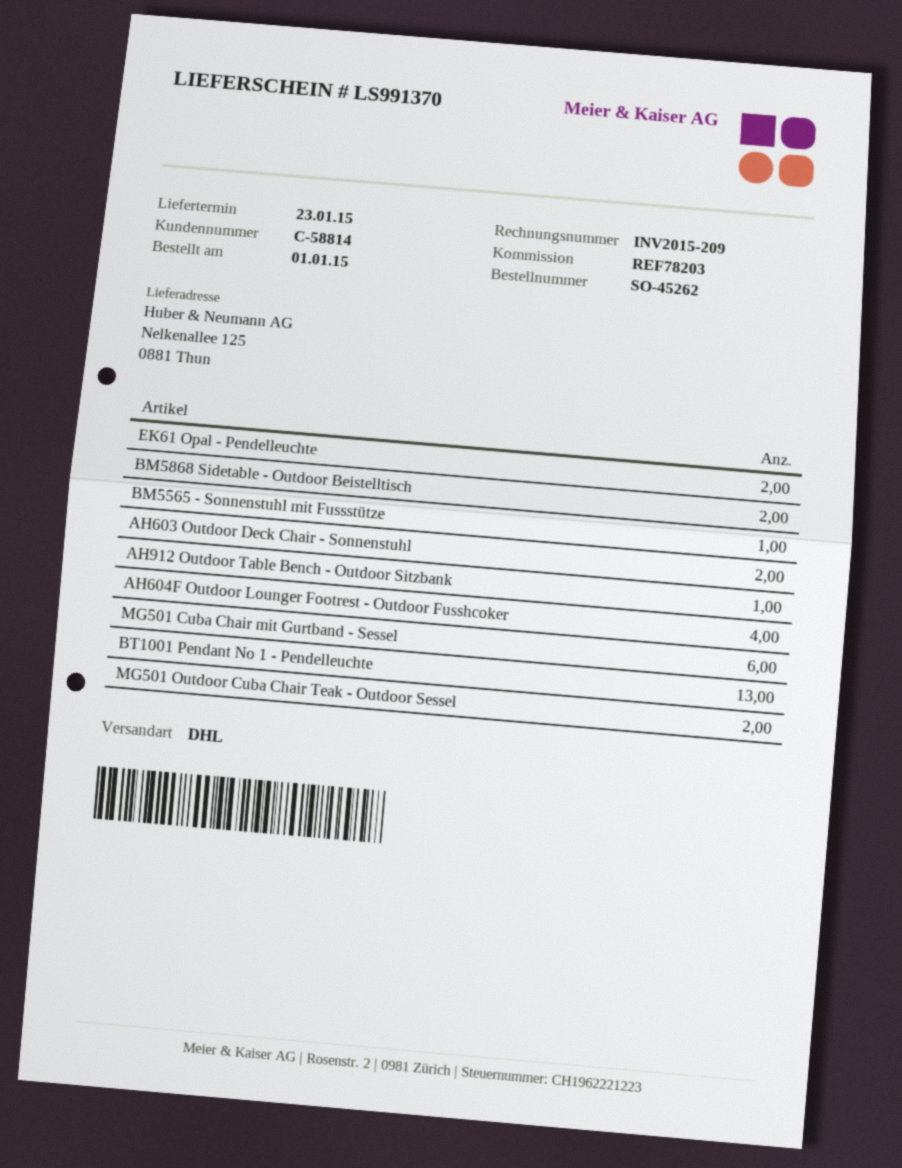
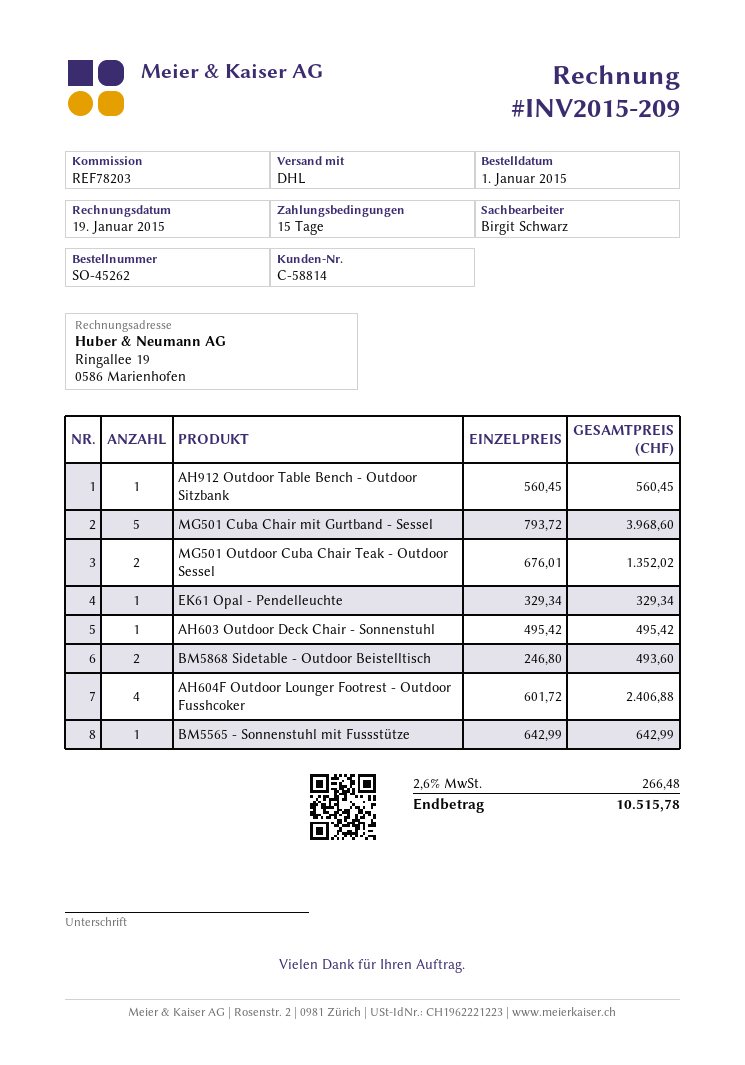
EK61 Opal - Pendelleuchte: 2 -> 1
AH603 Outdoor Deck Chair - Sonnenstuhl: 2 -> 1
MG501 Cuba Chair mit Gurtband - Sessel: 6 -> 5
BT1001 Pendant No 1 - Pendelleuchte: 13 -> none

